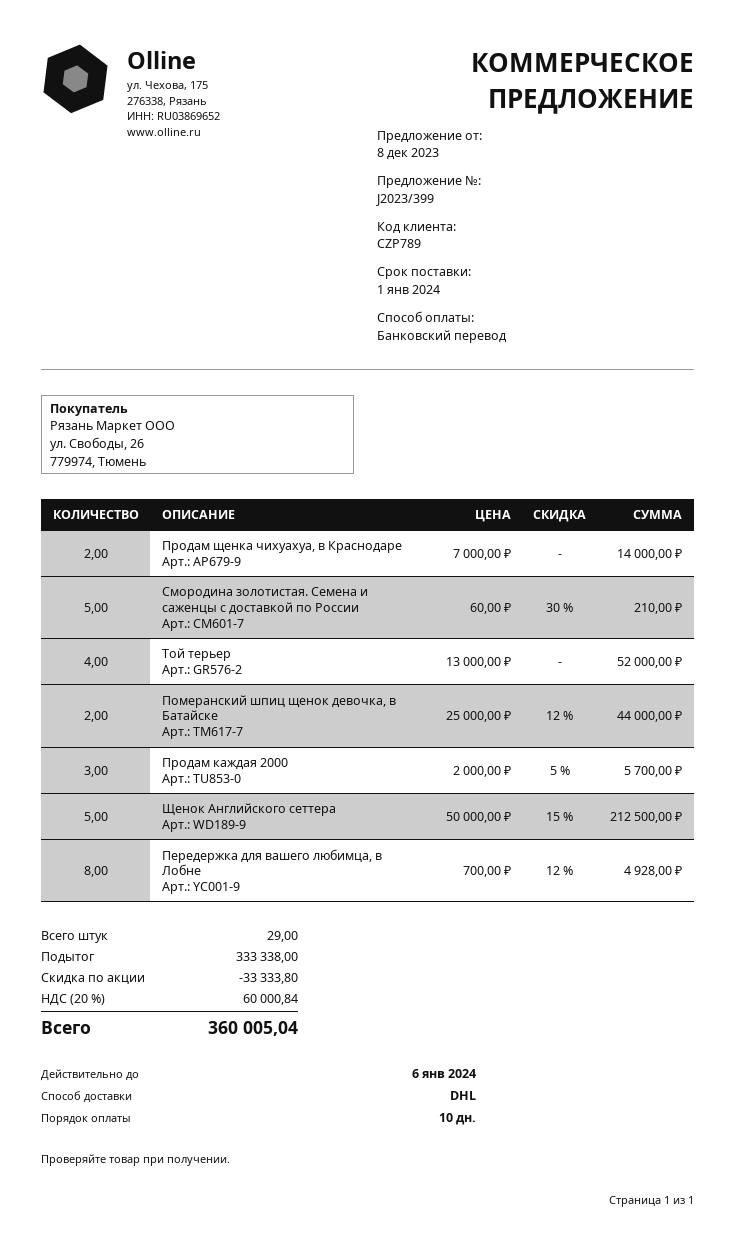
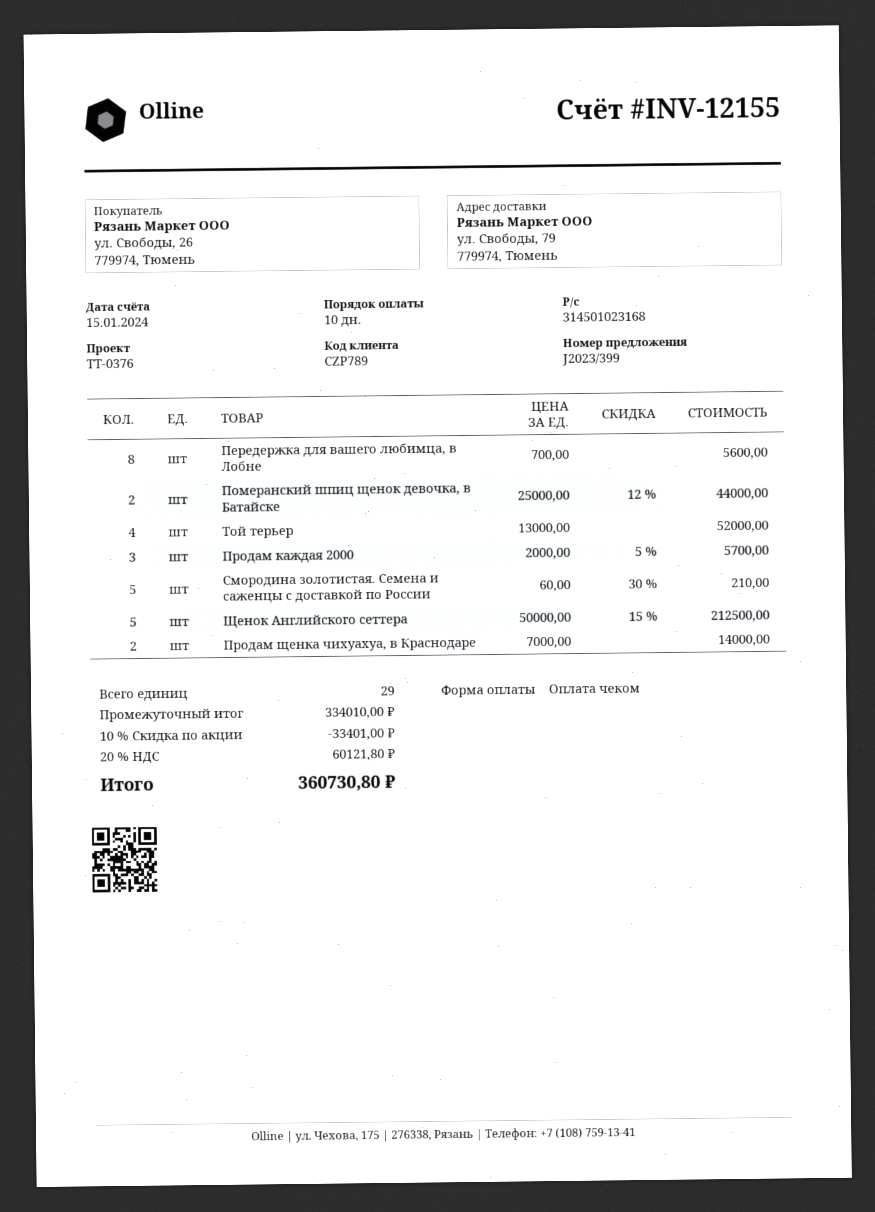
payment method: bank transfer -> cheque
Передержка для вашего любимца, в Лобне: 8 x 700.00 - 12% = 4928.00 -> 8 x 700.00 = 5600.00
subtotal: 333338.00 -> 334010.00
discount: 33333.80 -> 33401.00
tax: 20% = 60000.84 -> 20% = 60121.80
total: 360005.04 -> 360730.80

